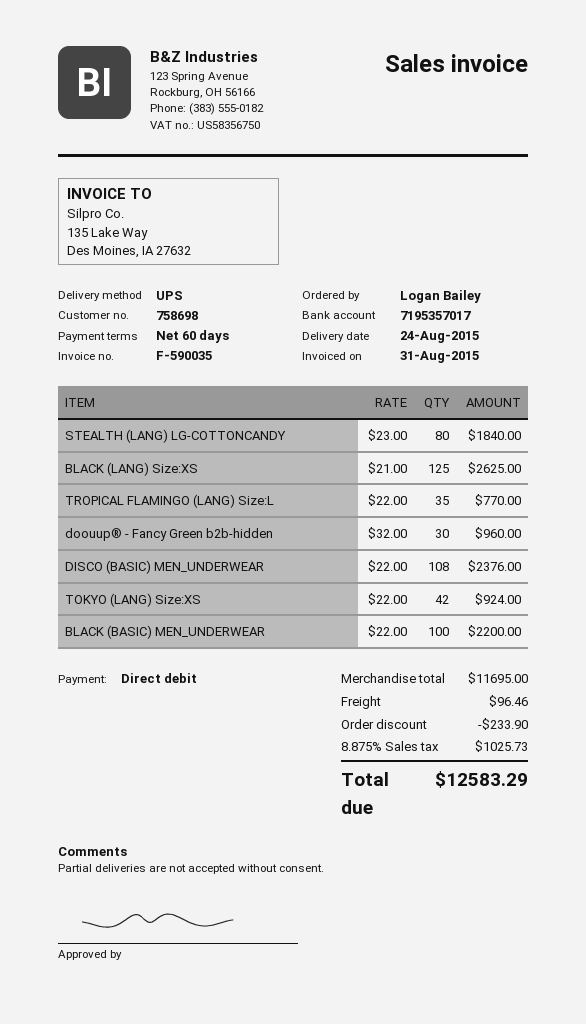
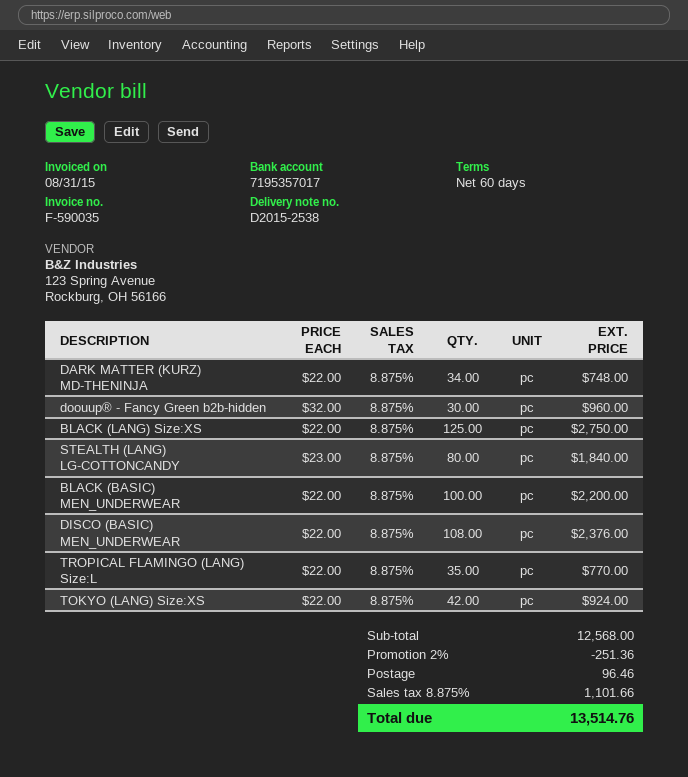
BLACK (LANG) Size:XS: 125 x 21.00 = 2625.00 -> 125 x 22.00 = 2750.00
DARK MATTER (KURZ) MD-THENINJA: none -> 34 x 22.00 = 748.00
subtotal: 11695.00 -> 12568.00
discount: 233.90 -> 251.36
tax: 8.875% = 1025.73 -> 8.875% = 1101.66
total: 12583.29 -> 13514.76

